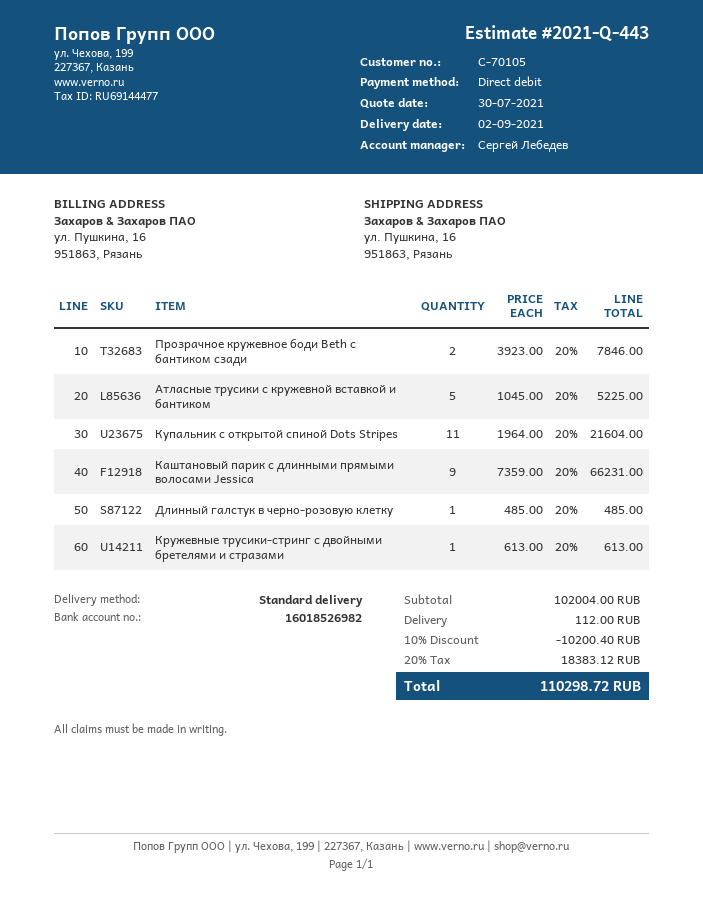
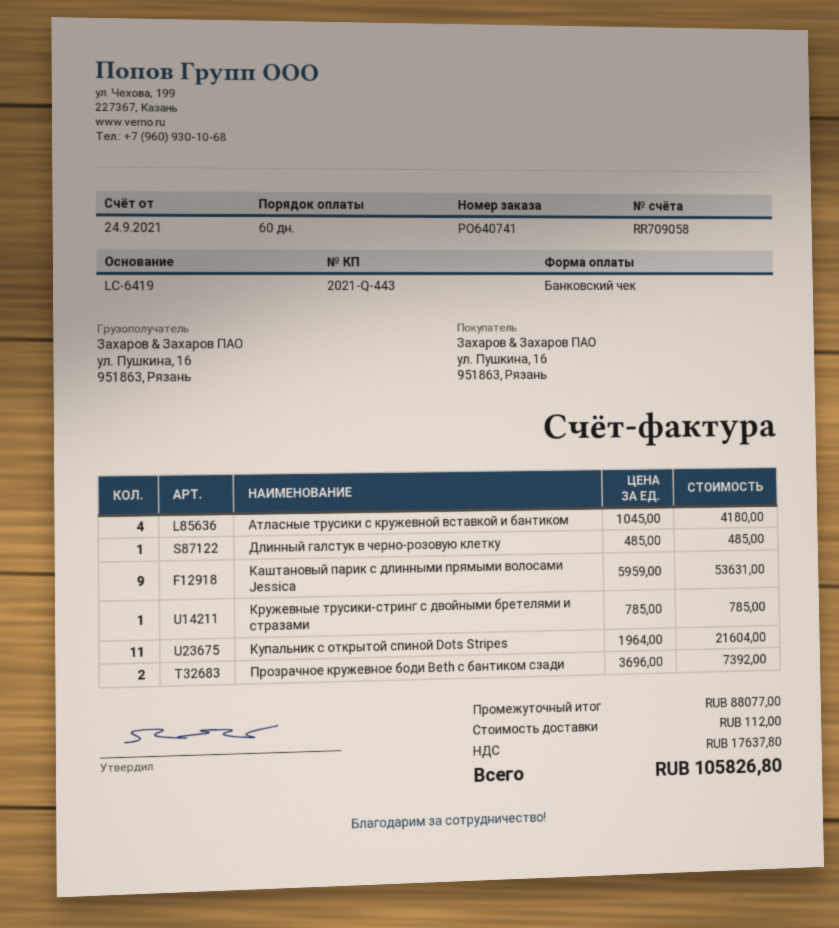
payment method: direct debit -> cheque
Прозрачное кружевное боди Beth с бантиком сзади: 2 x 3923.00 = 7846.00 -> 2 x 3696.00 = 7392.00
Атласные трусики с кружевной вставкой и бантиком: 5 x 1045.00 = 5225.00 -> 4 x 1045.00 = 4180.00
Каштановый парик с длинными прямыми волосами Jessica: 9 x 7359.00 = 66231.00 -> 9 x 5959.00 = 53631.00
Кружевные трусики-стринг с двойными бретелями и стразами: 1 x 613.00 = 613.00 -> 1 x 785.00 = 785.00
subtotal: 102004.00 -> 88077.00
discount: 10% = 10200.40 -> none
tax: 18383.12 -> 17637.80
total: 110298.72 -> 105826.80

